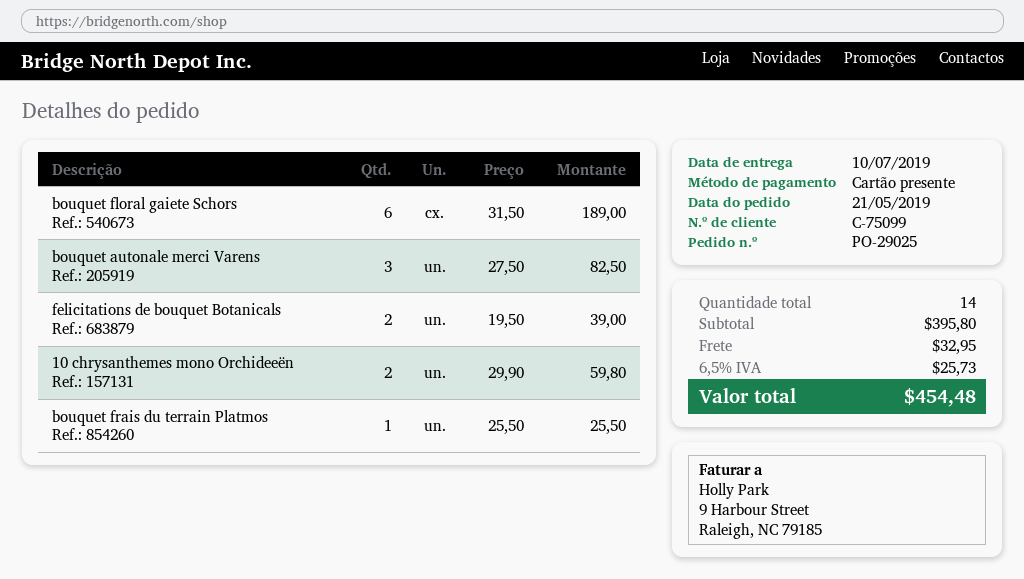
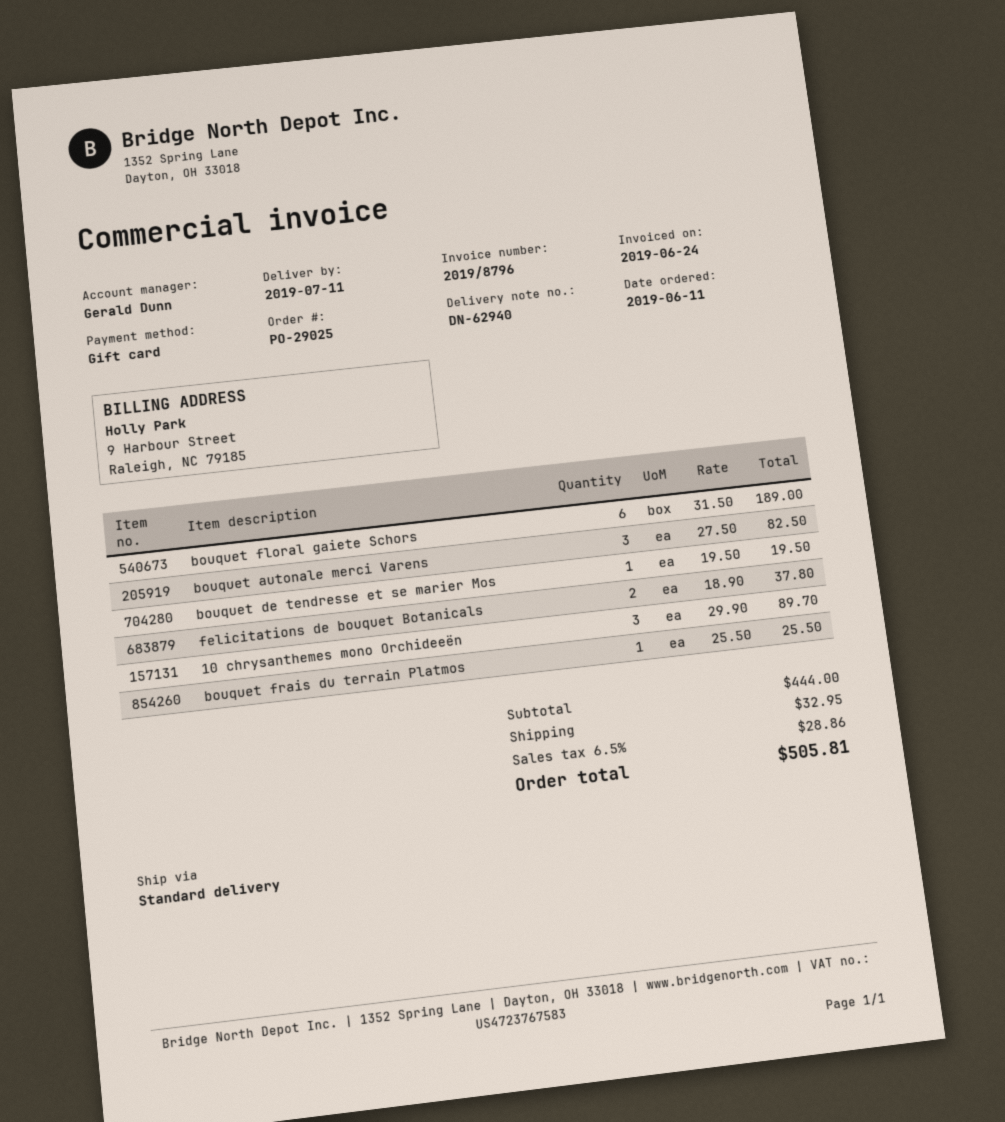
order date: 2019-05-21 -> 2019-06-11
delivery date: 2019-07-10 -> 2019-07-11
felicitations de bouquet Botanicals: 2 x 19.50 = 39.00 -> 2 x 18.90 = 37.80
10 chrysanthemes mono Orchideeën: 2 x 29.90 = 59.80 -> 3 x 29.90 = 89.70
bouquet de tendresse et se marier Mos: none -> 1 x 19.50 = 19.50
subtotal: 395.80 -> 444.00
tax: 6.5% = 25.73 -> 6.5% = 28.86
total: 454.48 -> 505.81

